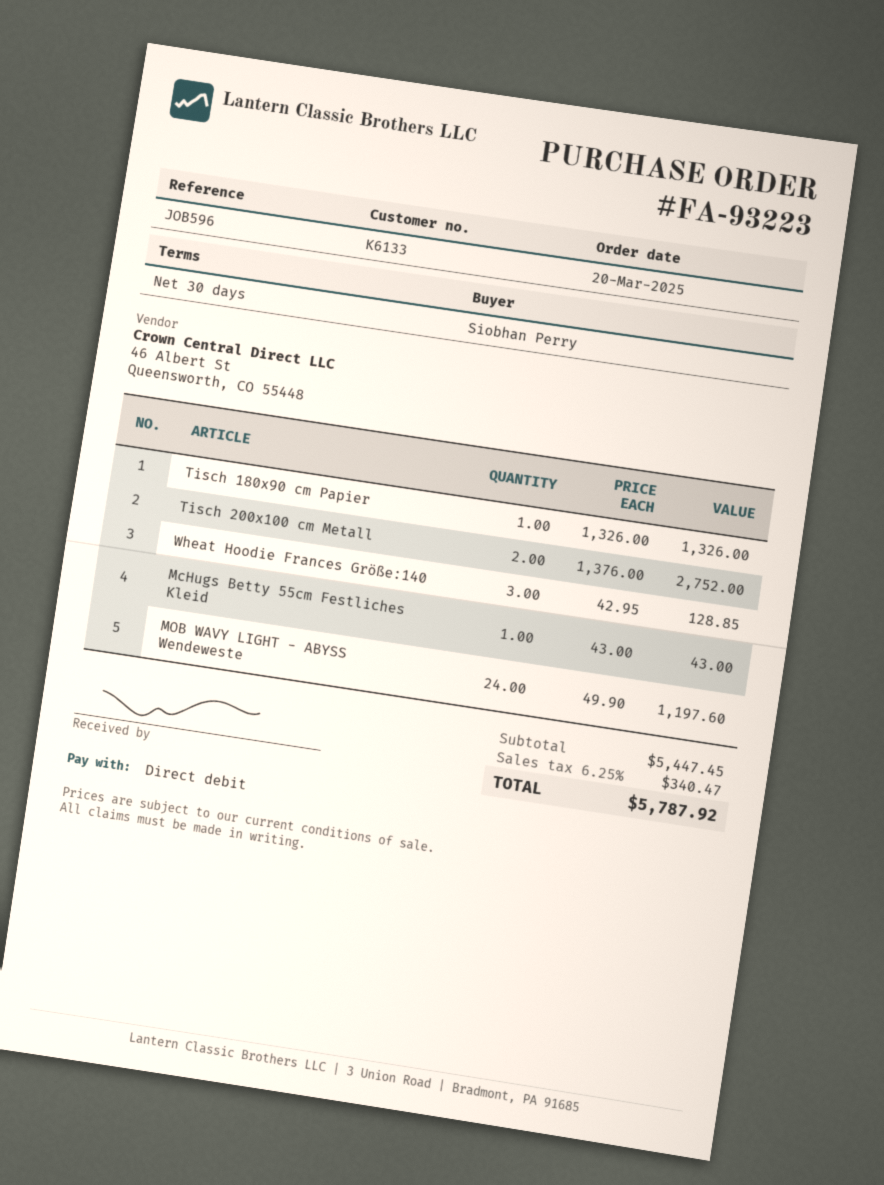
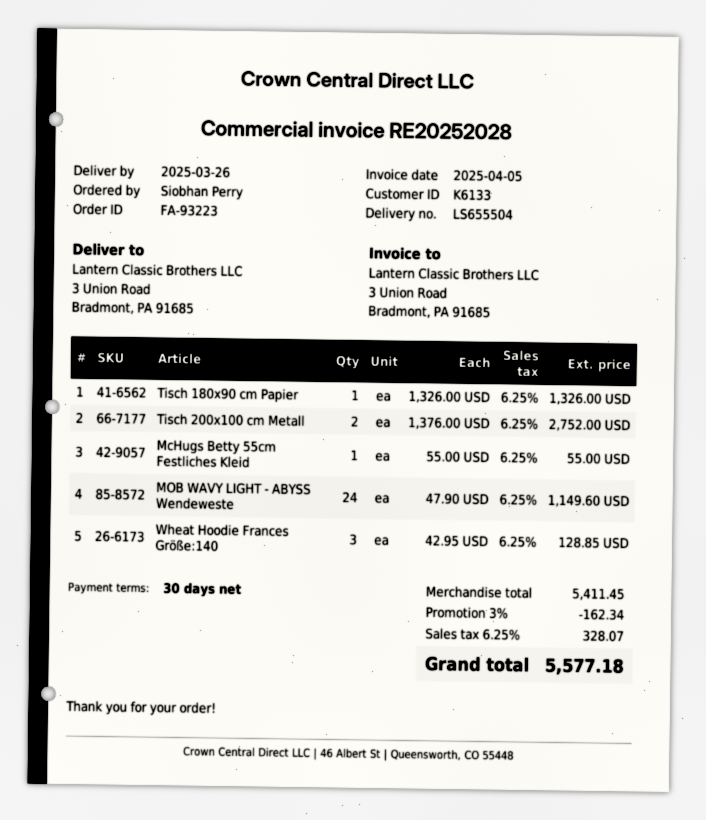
McHugs Betty 55cm Festliches Kleid: 1 x 43.00 = 43.00 -> 1 x 55.00 = 55.00
MOB WAVY LIGHT - ABYSS Wendeweste: 24 x 49.90 = 1197.60 -> 24 x 47.90 = 1149.60
subtotal: 5447.45 -> 5411.45
discount: none -> 3% = 162.34
tax: 6.25% = 340.47 -> 6.25% = 328.07
total: 5787.92 -> 5577.18

